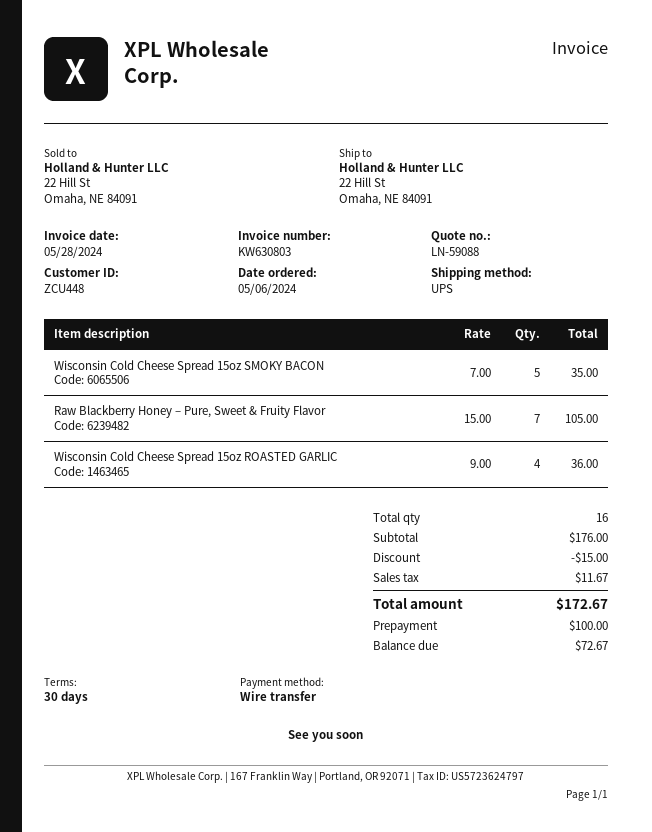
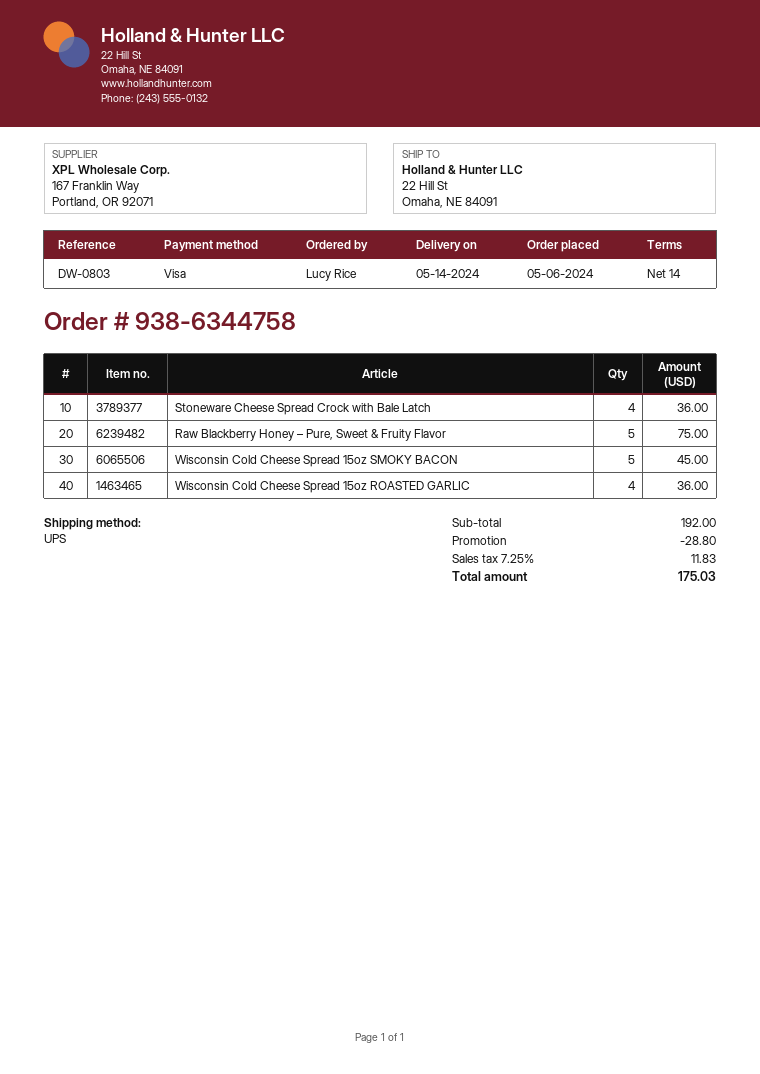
payment terms: 30 days -> 14 days
payment method: bank transfer -> Visa
Wisconsin Cold Cheese Spread 15oz SMOKY BACON: 5 for 35.00 -> 5 for 45.00
Raw Blackberry Honey – Pure, Sweet & Fruity Flavor: 7 for 105.00 -> 5 for 75.00
Stoneware Cheese Spread Crock with Bale Latch: none -> 4 for 36.00
subtotal: 176.00 -> 192.00
discount: 15.00 -> 28.80
tax: 11.67 -> 11.83
total: 172.67 -> 175.03

